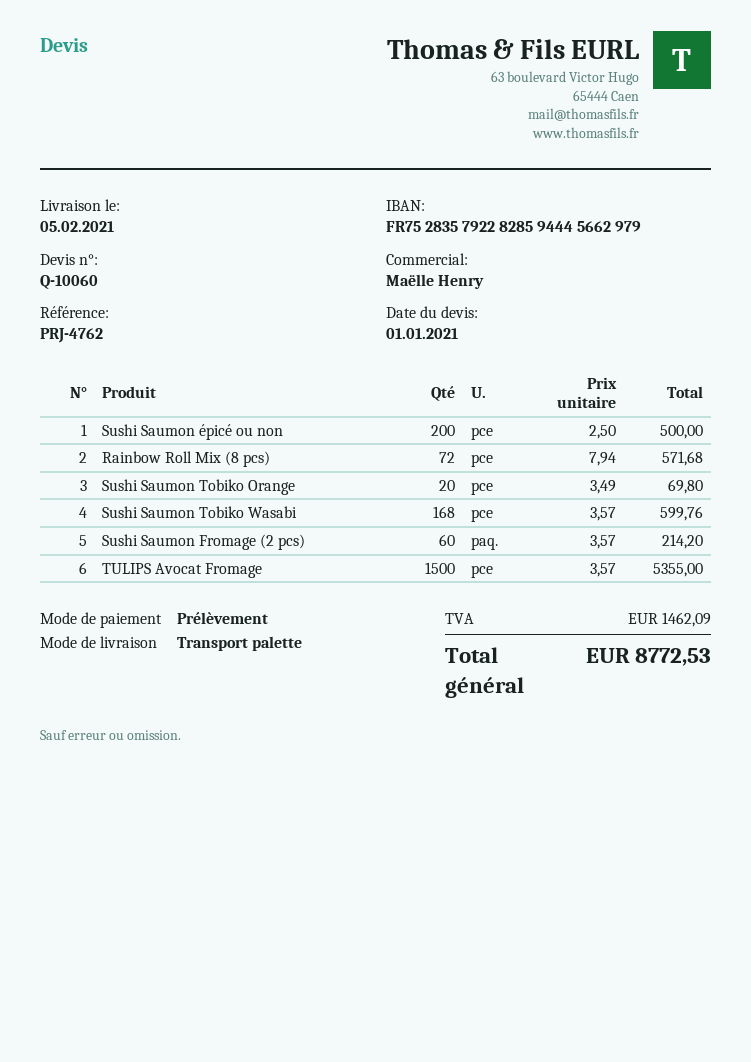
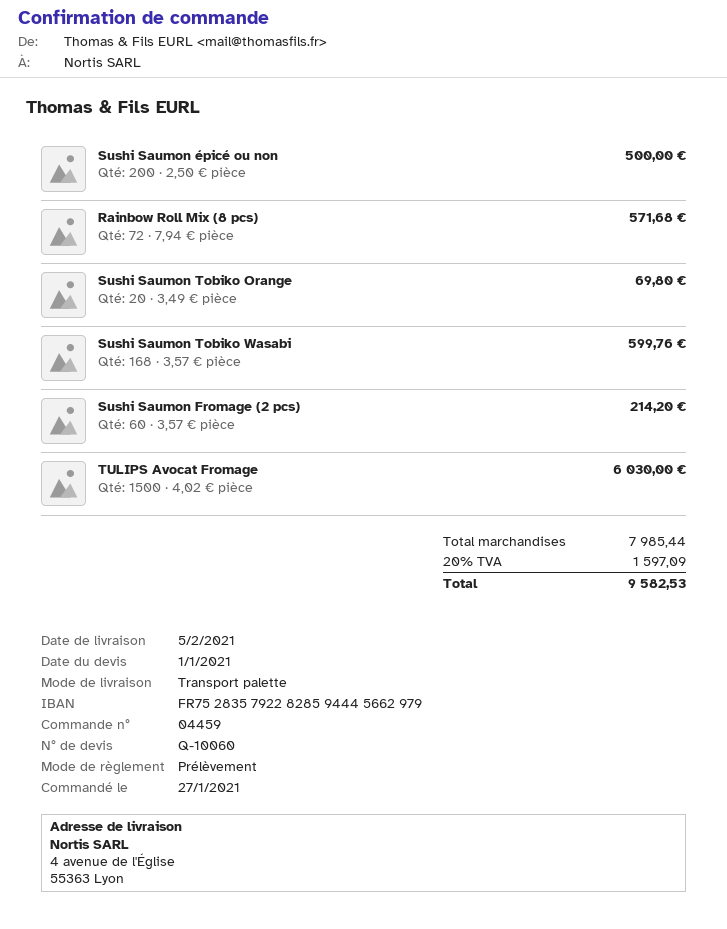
TULIPS Avocat Fromage: 1500 x 3.57 = 5355.00 -> 1500 x 4.02 = 6030.00
tax: 1462.09 -> 1597.09
total: 8772.53 -> 9582.53

